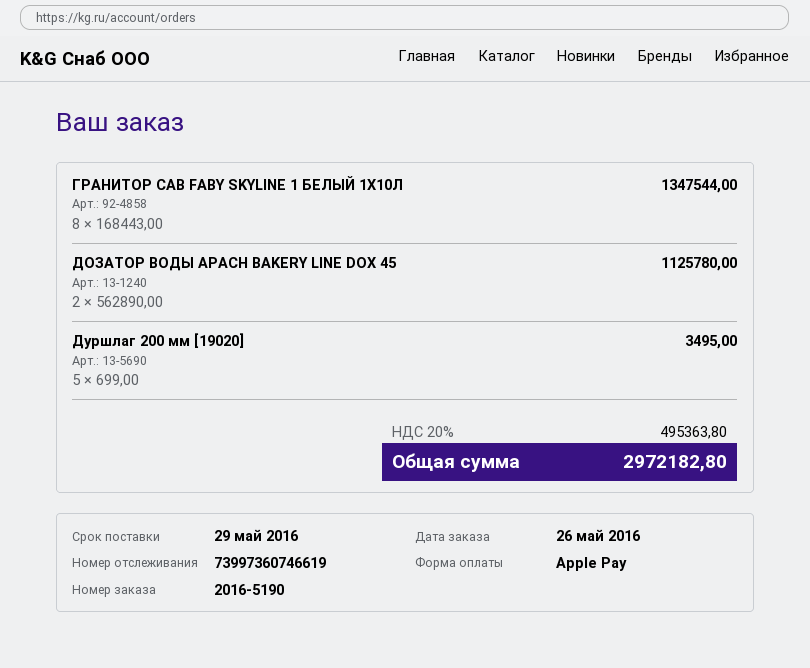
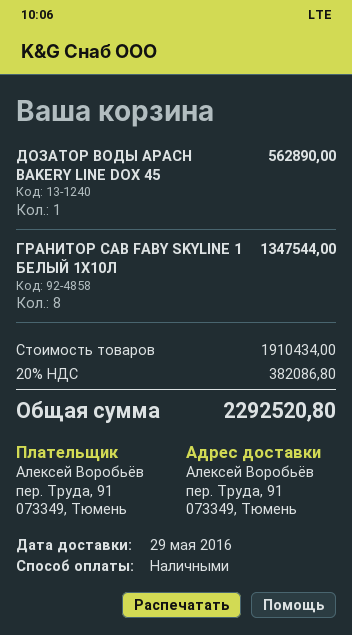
payment method: Apple Pay -> cash
ДОЗАТОР ВОДЫ APACH BAKERY LINE DOX 45: 2 for 1125780.00 -> 1 for 562890.00
Дуршлаг 200 мм [19020]: 5 for 3495.00 -> none
tax: 20% = 495363.80 -> 20% = 382086.80
total: 2972182.80 -> 2292520.80

